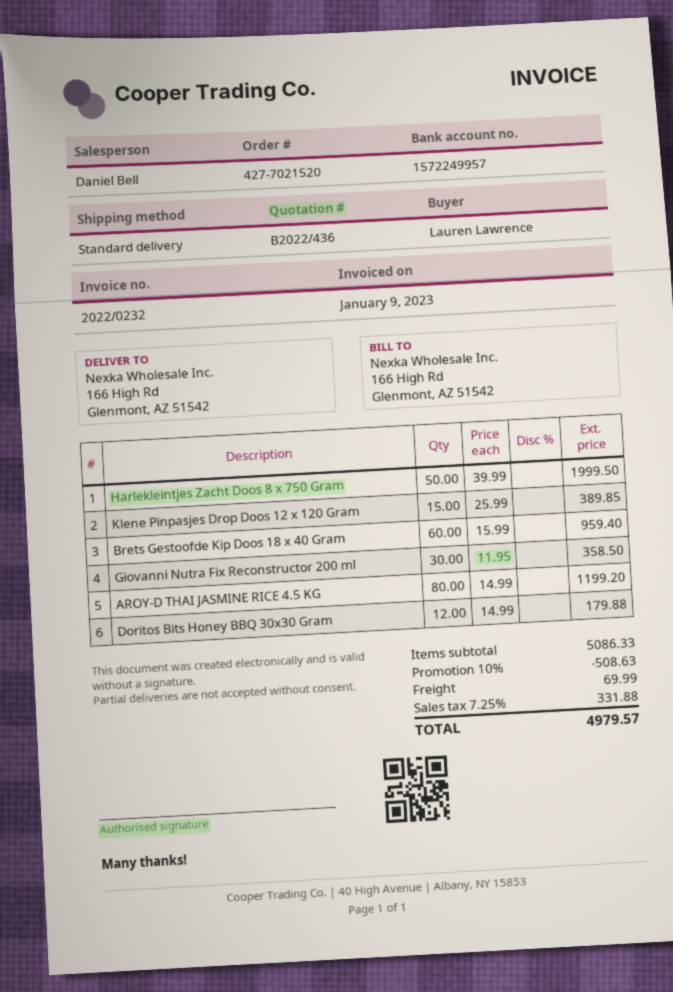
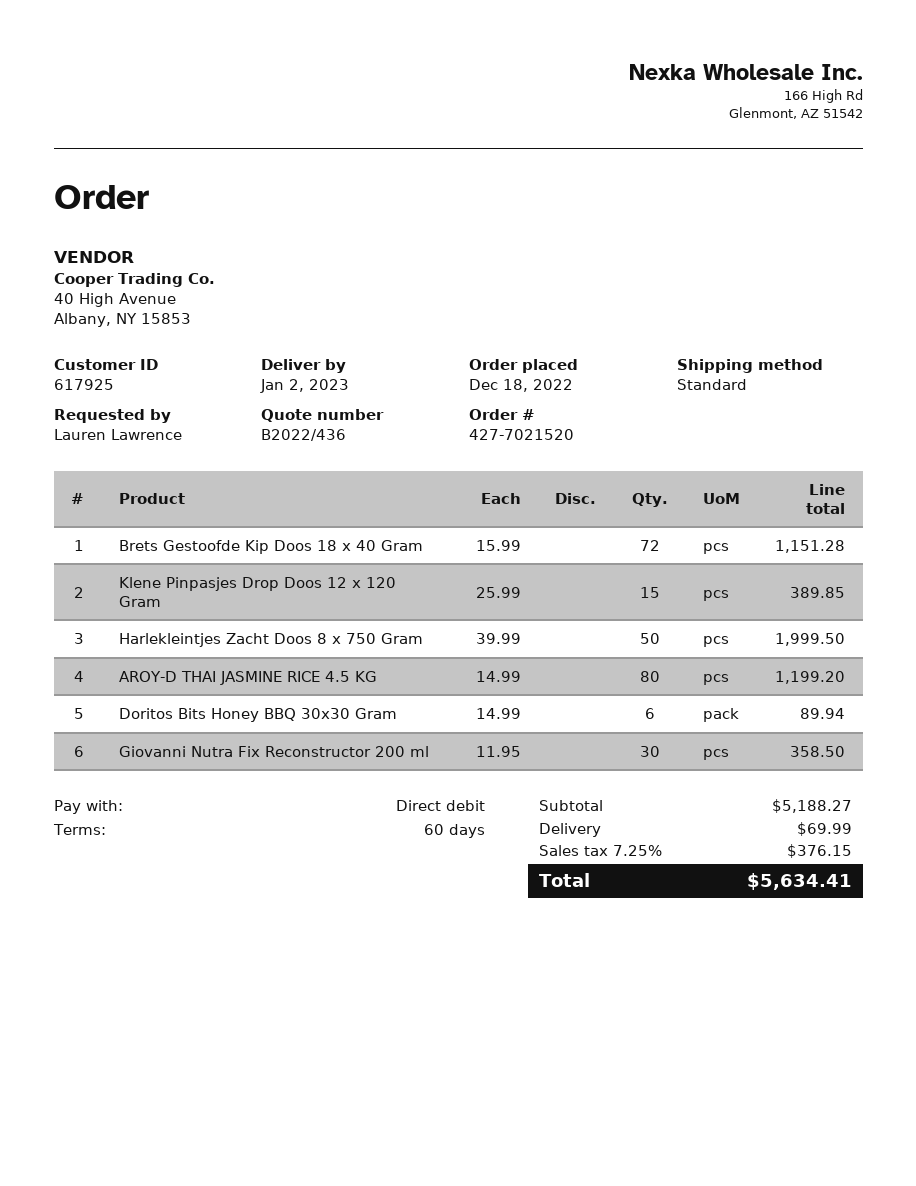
Brets Gestoofde Kip Doos 18 x 40 Gram: 60 x 15.99 = 959.40 -> 72 x 15.99 = 1151.28
Doritos Bits Honey BBQ 30x30 Gram: 12 x 14.99 = 179.88 -> 6 x 14.99 = 89.94
subtotal: 5086.33 -> 5188.27
discount: 10% = 508.63 -> none
tax: 7.25% = 331.88 -> 7.25% = 376.15
total: 4979.57 -> 5634.41

